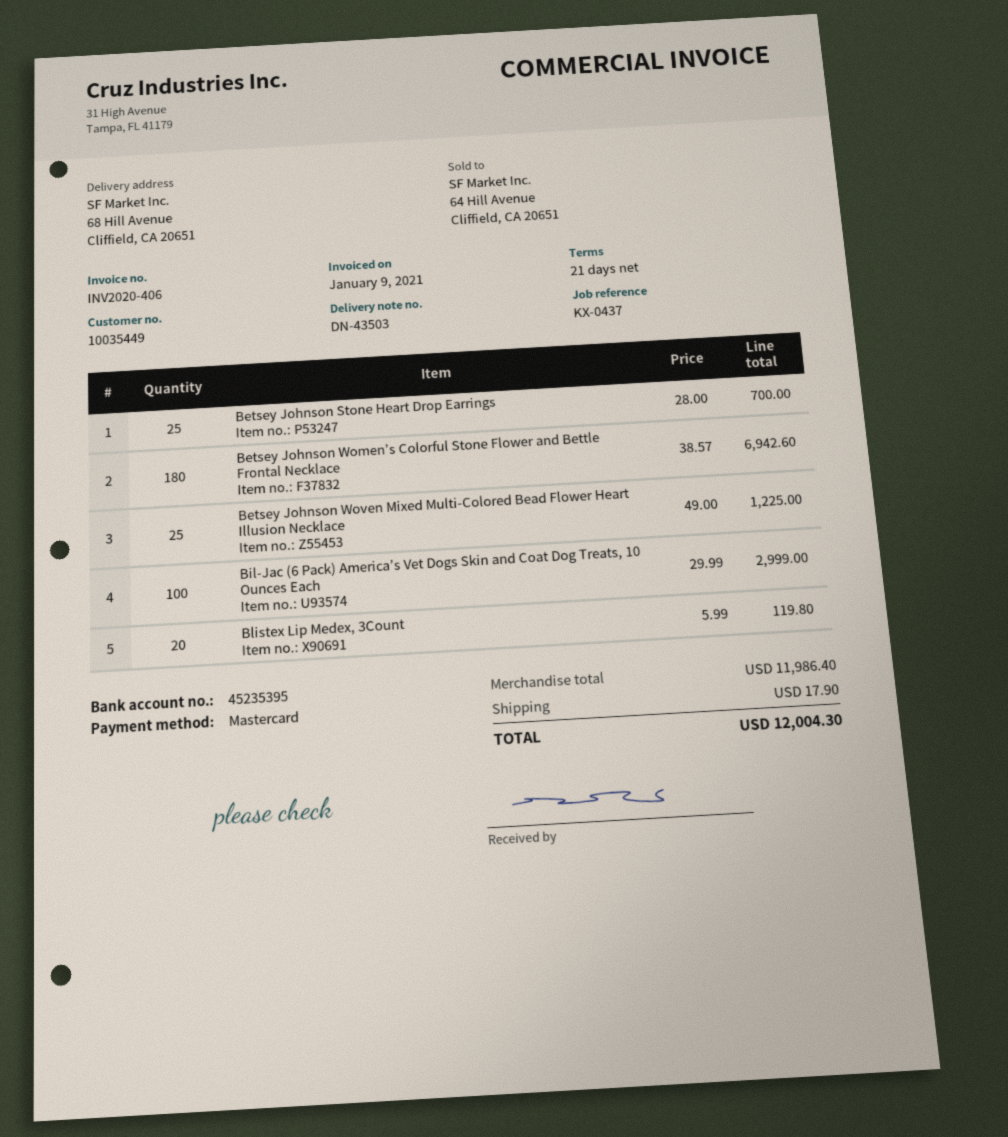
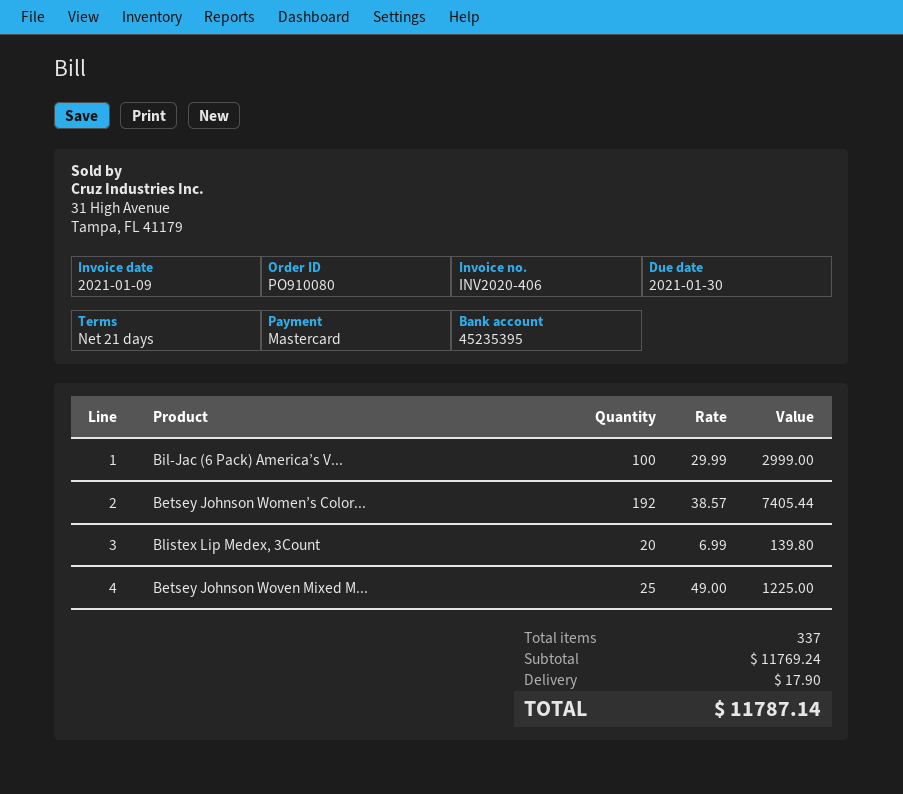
Betsey Johnson Stone Heart Drop Earrings: 25 x 28.00 = 700.00 -> none
Betsey Johnson Women’s Colorful Stone Flower and Bettle Frontal Necklace: 180 x 38.57 = 6942.60 -> 192 x 38.57 = 7405.44
Blistex Lip Medex, 3Count: 20 x 5.99 = 119.80 -> 20 x 6.99 = 139.80
subtotal: 11986.40 -> 11769.24
total: 12004.30 -> 11787.14

